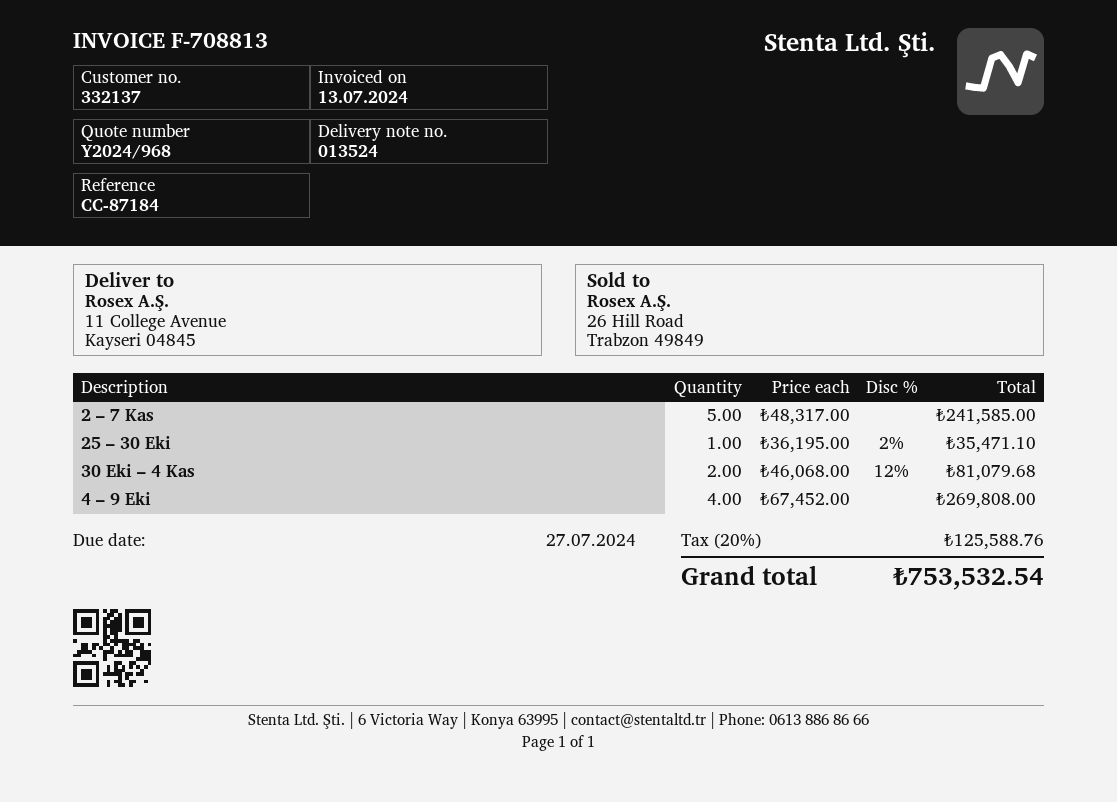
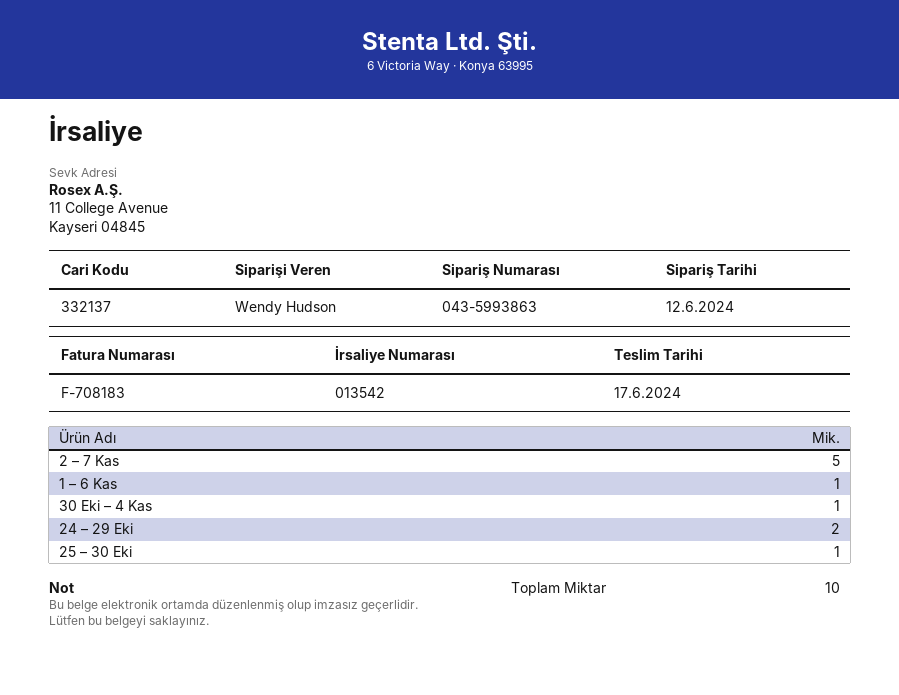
delivery note number: 013524 -> 013542
invoice number: F-708813 -> F-708183
30 Eki – 4 Kas: 2 -> 1
4 – 9 Eki: 4 -> none
1 – 6 Kas: none -> 1
24 – 29 Eki: none -> 2

